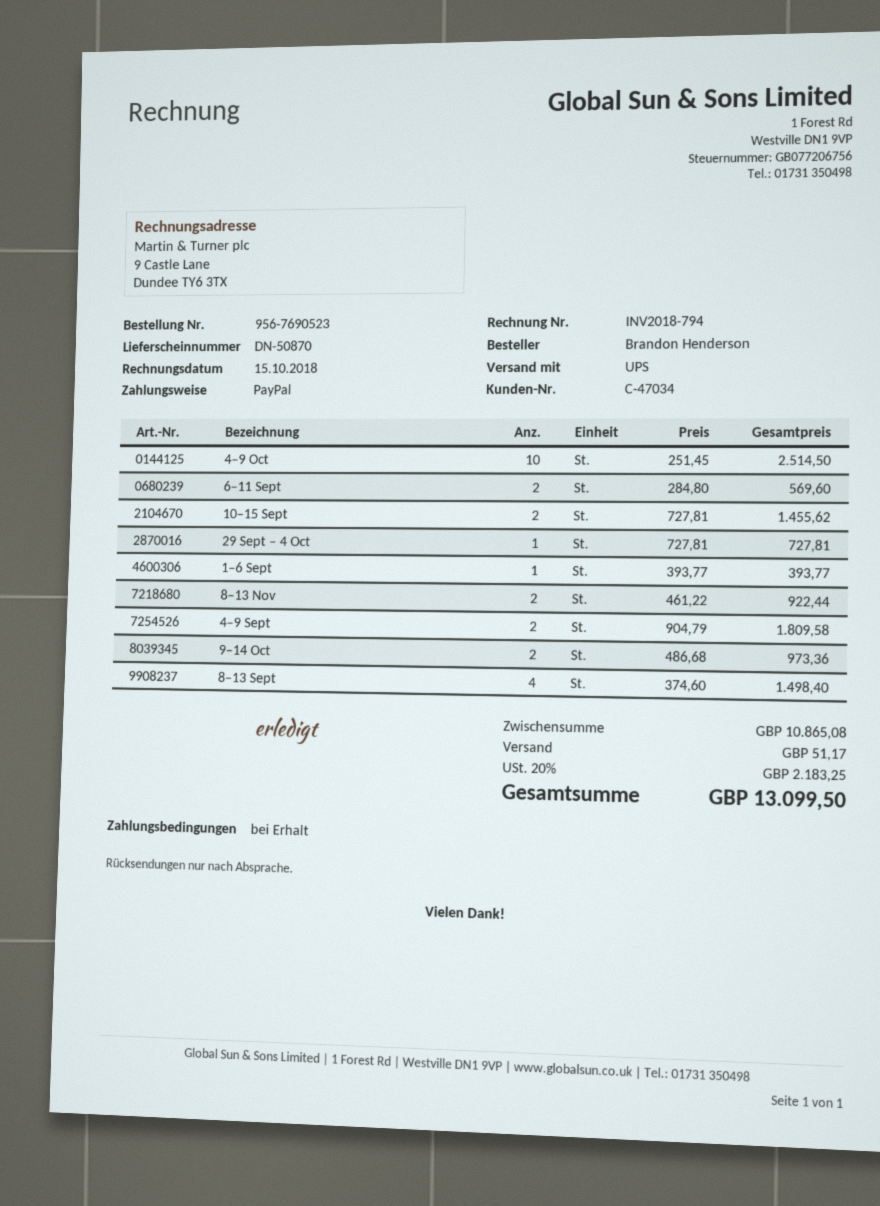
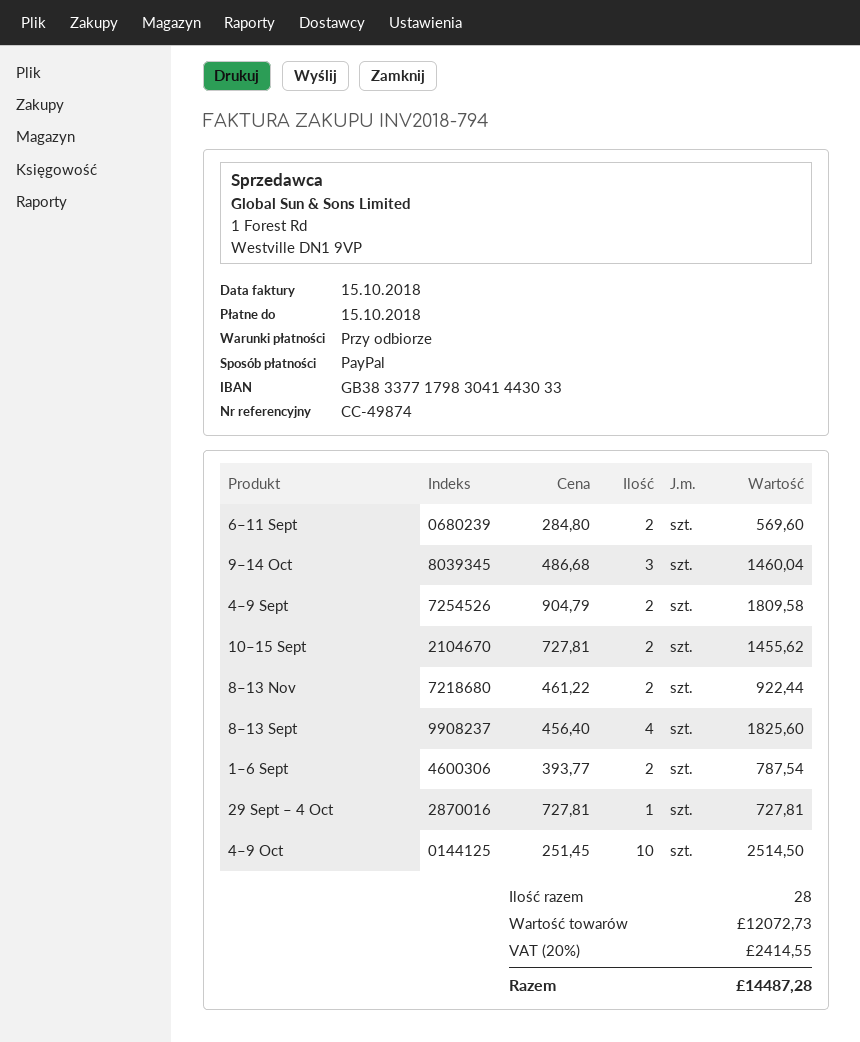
1–6 Sept: 1 x 393.77 = 393.77 -> 2 x 393.77 = 787.54
9–14 Oct: 2 x 486.68 = 973.36 -> 3 x 486.68 = 1460.04
8–13 Sept: 4 x 374.60 = 1498.40 -> 4 x 456.40 = 1825.60
subtotal: 10865.08 -> 12072.73
shipping: 51.17 -> none
tax: 20% = 2183.25 -> 20% = 2414.55
total: 13099.50 -> 14487.28

